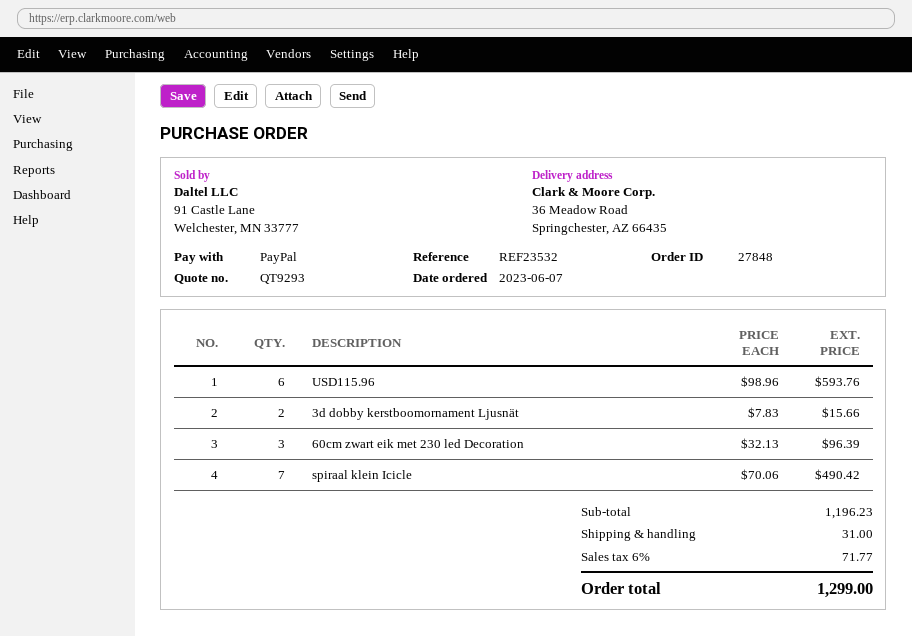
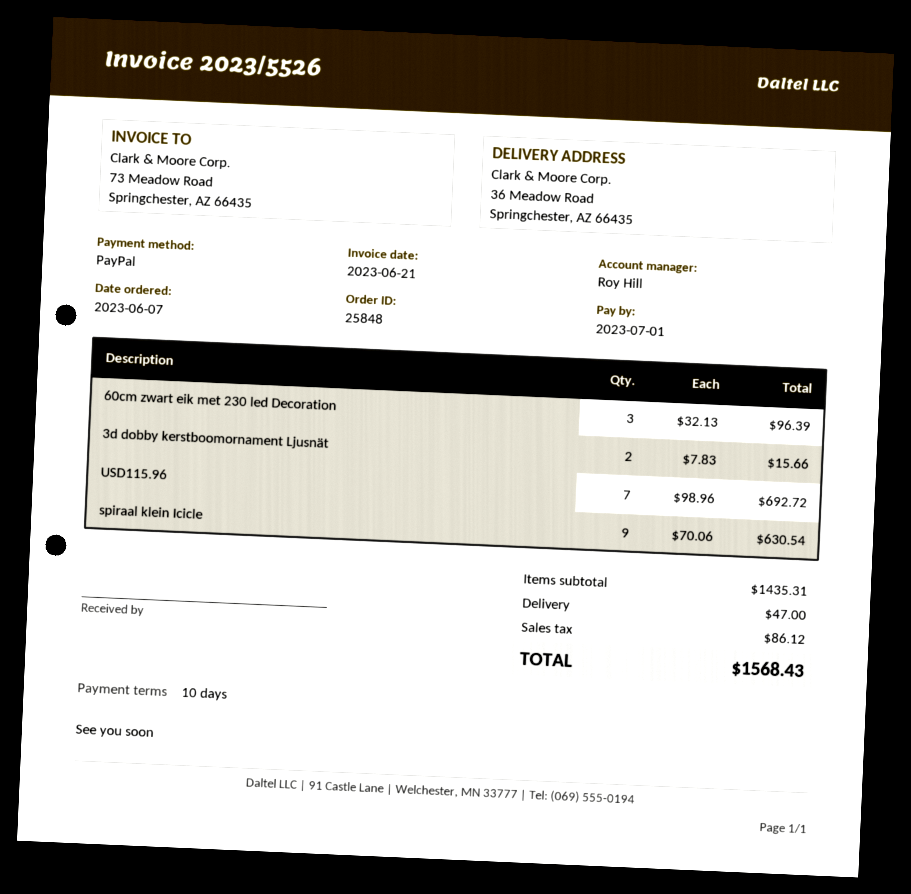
order number: 27848 -> 25848
USD115.96: 6 x 98.96 = 593.76 -> 7 x 98.96 = 692.72
spiraal klein Icicle: 7 x 70.06 = 490.42 -> 9 x 70.06 = 630.54
subtotal: 1196.23 -> 1435.31
shipping: 31.00 -> 47.00
tax: 71.77 -> 86.12
total: 1299.00 -> 1568.43

